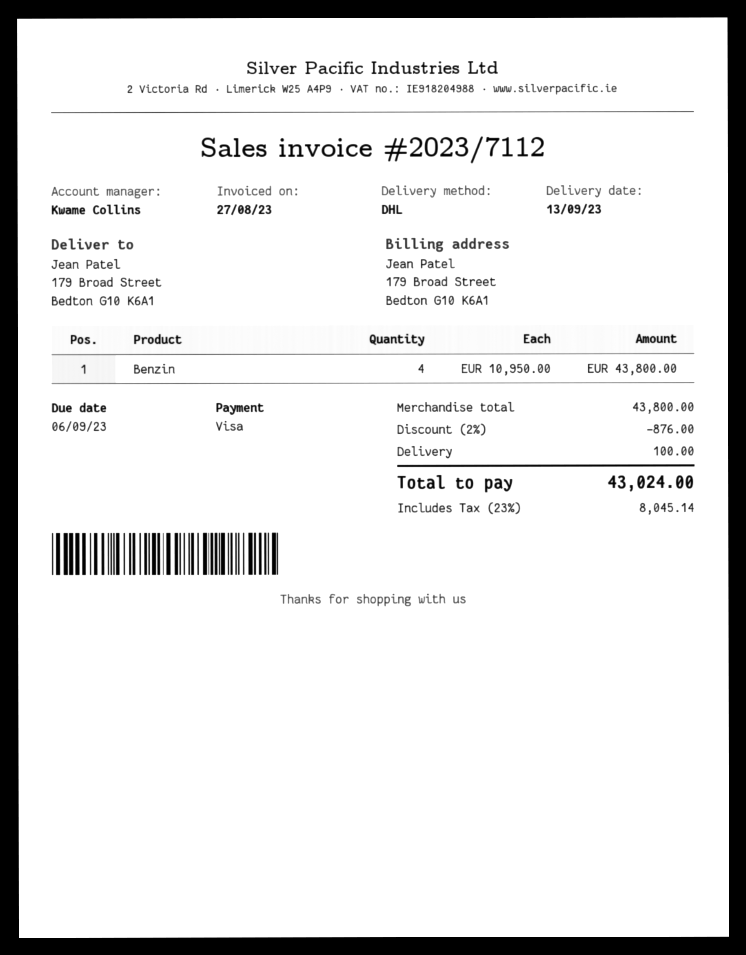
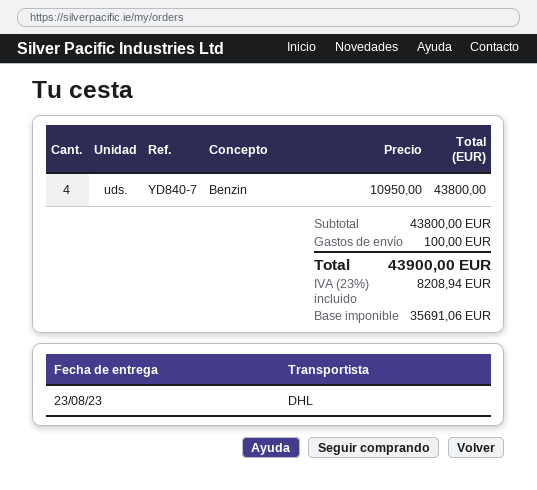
delivery date: 2023-09-13 -> 2023-08-23
discount: 2% = 876.00 -> none
tax: 23% = 8045.14 -> 23% = 8208.94
total: 43024.00 -> 43900.00

